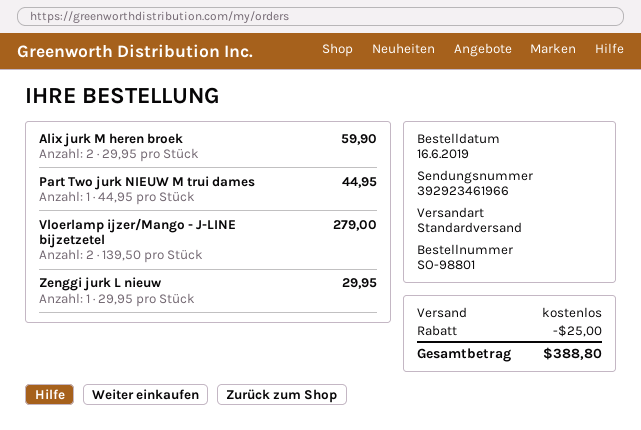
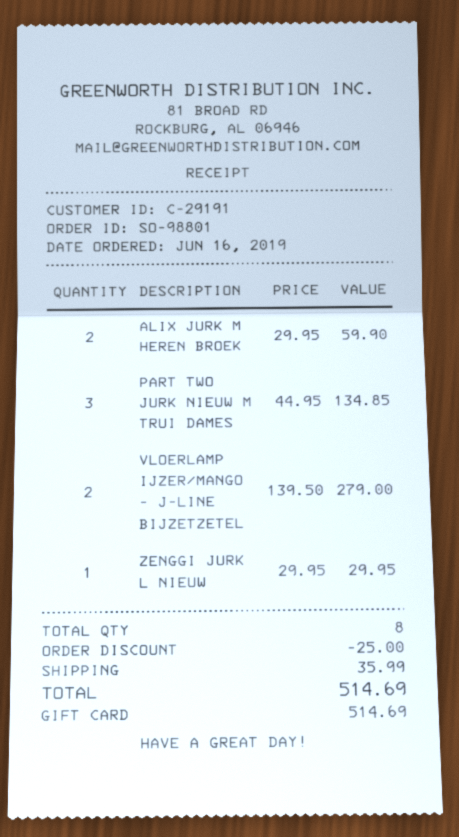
Part Two jurk NIEUW M trui dames: 1 x 44.95 = 44.95 -> 3 x 44.95 = 134.85
shipping: 0.00 -> 35.99
total: 388.80 -> 514.69

